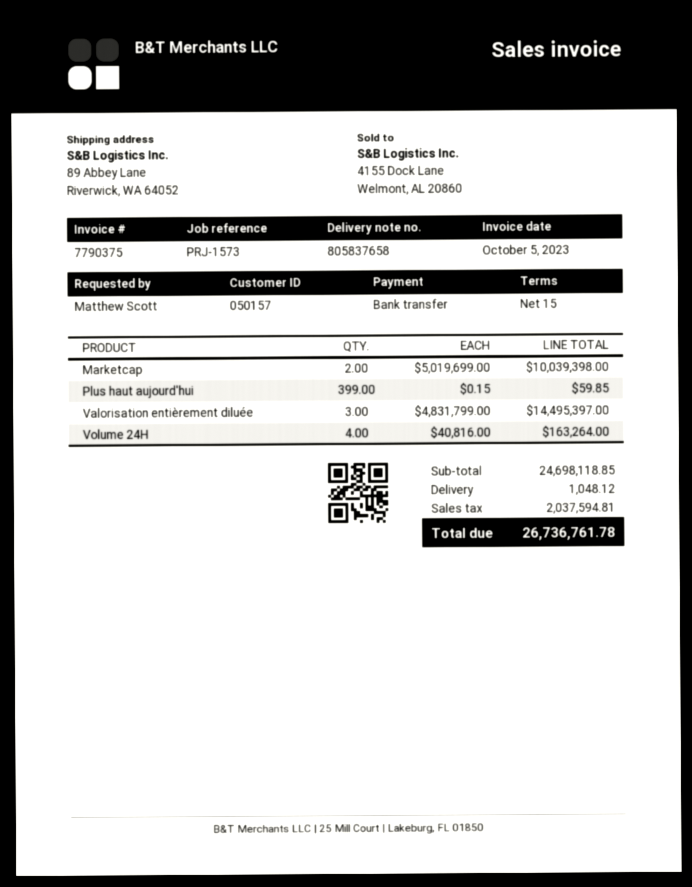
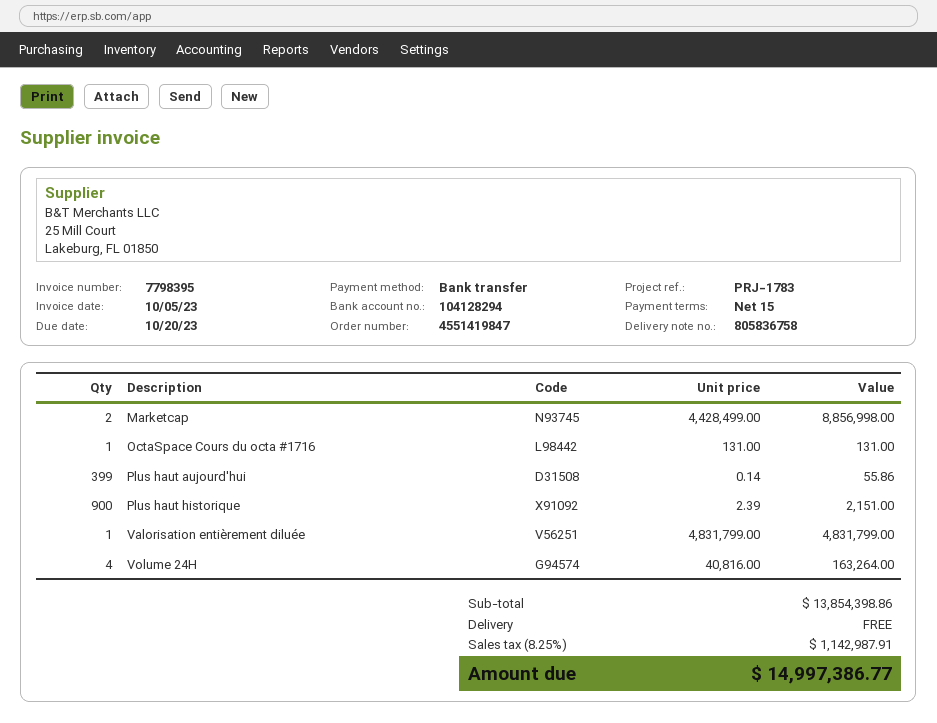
delivery note number: 805837658 -> 805836758
invoice number: 7790375 -> 7798395
reference: PRJ-1573 -> PRJ-1783
Marketcap: 2 x 5019699.00 = 10039398.00 -> 2 x 4428499.00 = 8856998.00
Plus haut aujourd'hui: 399 x 0.15 = 59.85 -> 399 x 0.14 = 55.86
Valorisation entièrement diluée: 3 x 4831799.00 = 14495397.00 -> 1 x 4831799.00 = 4831799.00
OctaSpace Cours du octa #1716: none -> 1 x 131.00 = 131.00
Plus haut historique: none -> 900 x 2.39 = 2151.00
subtotal: 24698118.85 -> 13854398.86
shipping: 1048.12 -> 0.00
tax: 2037594.81 -> 1142987.91
total: 26736761.78 -> 14997386.77

